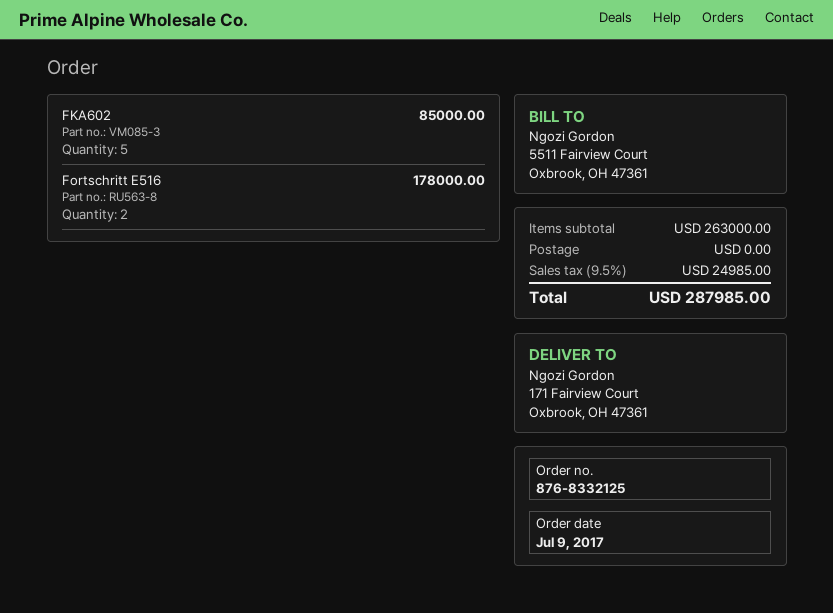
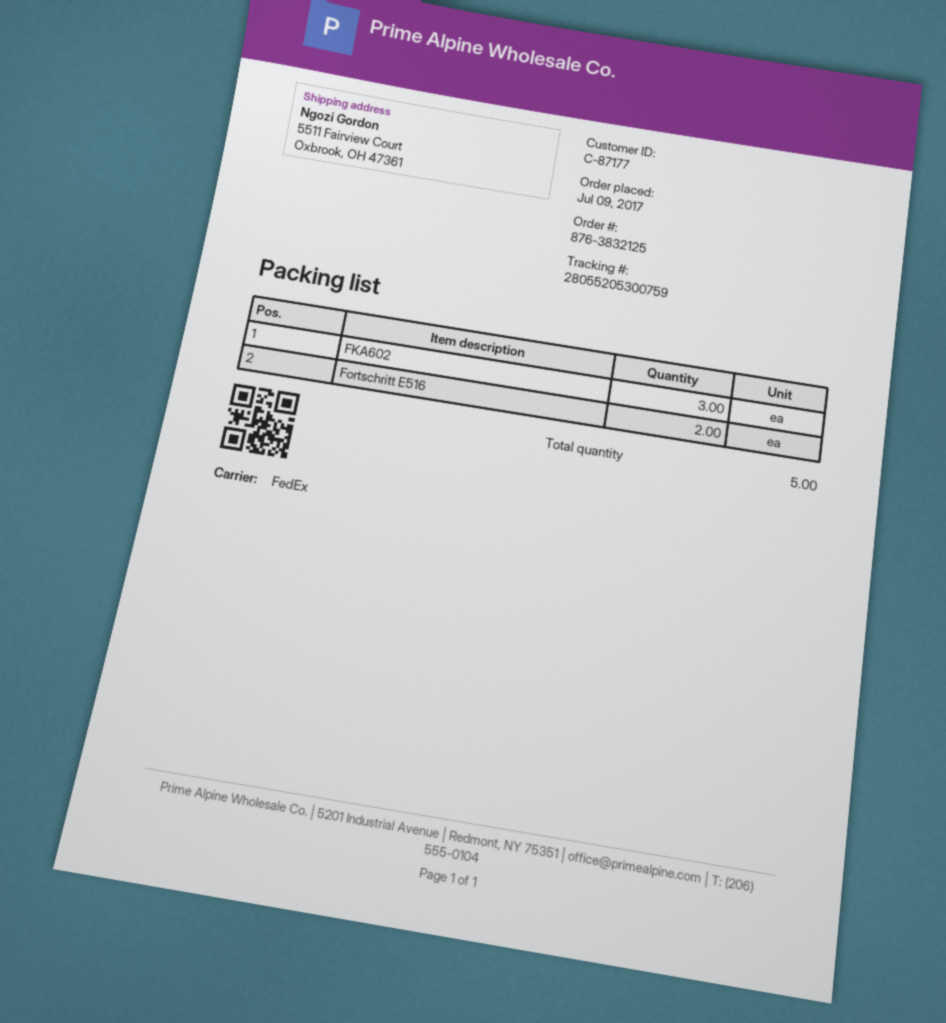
order number: 876-8332125 -> 876-3832125
ship to: 171 Fairview Court, Oxbrook, OH 47361 -> 5511 Fairview Court, Oxbrook, OH 47361
FKA602: 5 -> 3

